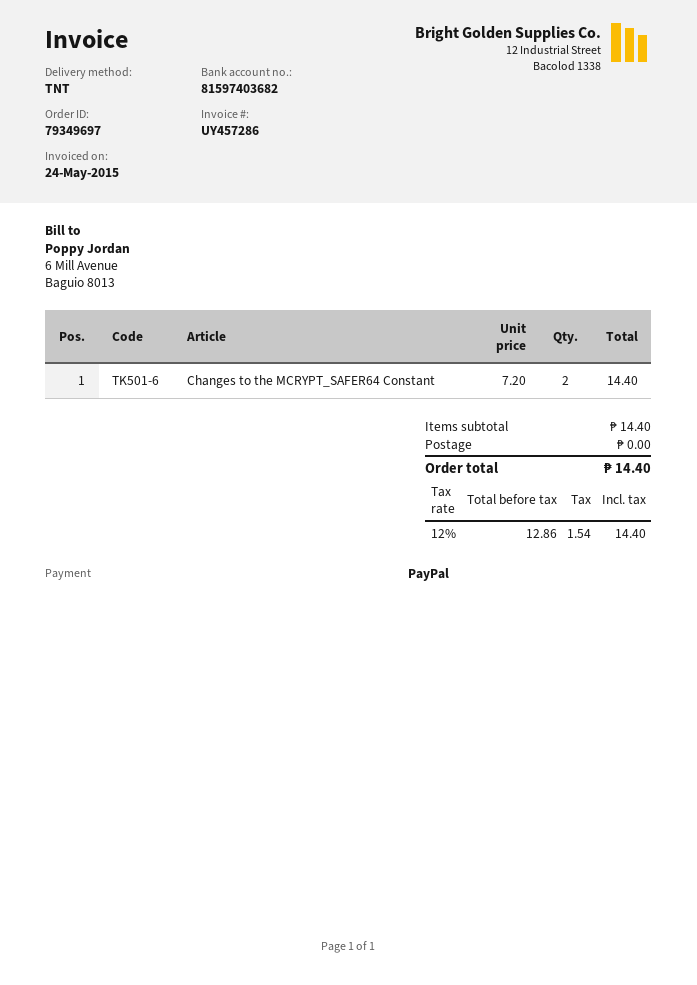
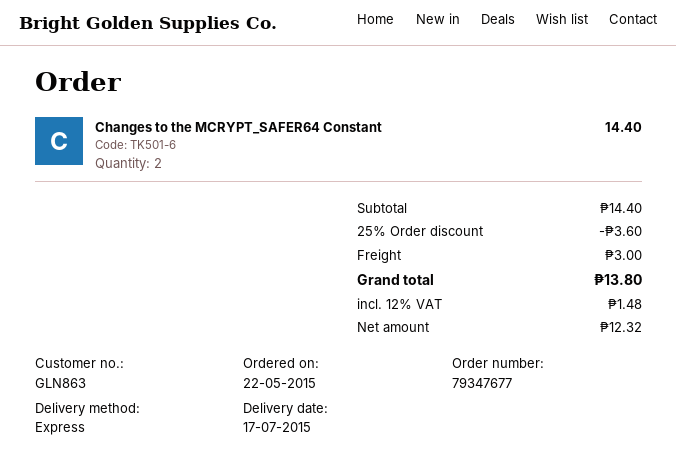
order number: 79349697 -> 79347677
shipping method: TNT -> express
discount: none -> 25% = 3.60
shipping: 0.00 -> 3.00
net: 12.86 -> 12.32
tax: 12% = 1.54 -> 12% = 1.48
total: 14.40 -> 13.80

